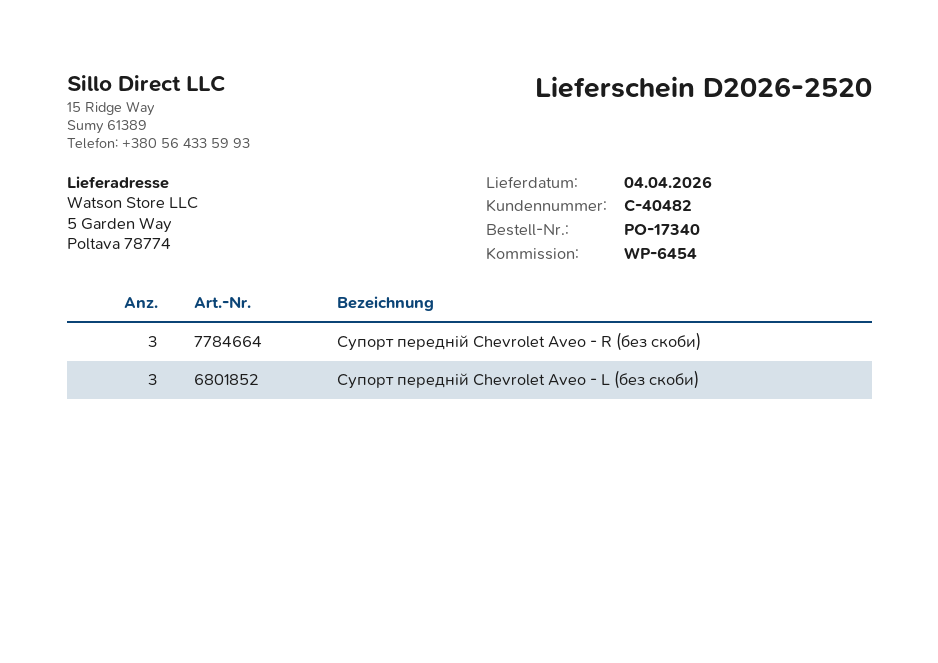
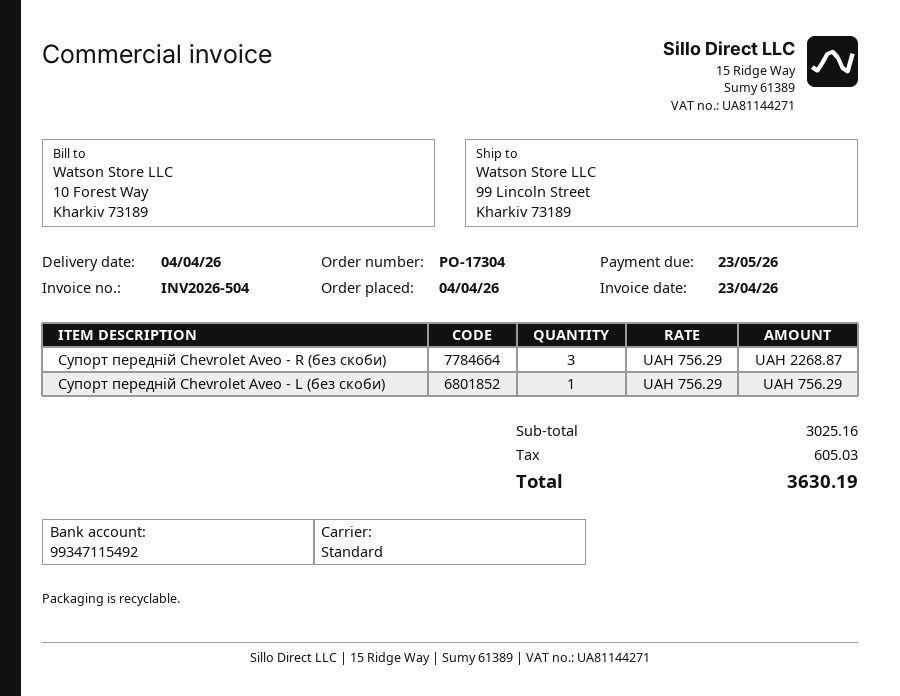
order number: PO-17340 -> PO-17304
ship to: 5 Garden Way, Poltava 78774 -> 99 Lincoln Street, Kharkiv 73189
Супорт передній Chevrolet Aveo - L (без скоби): 3 -> 1

